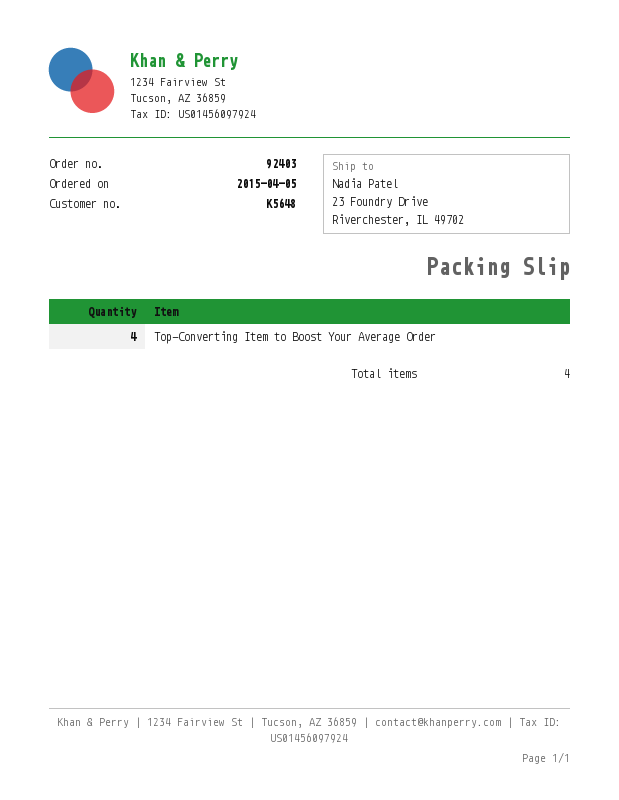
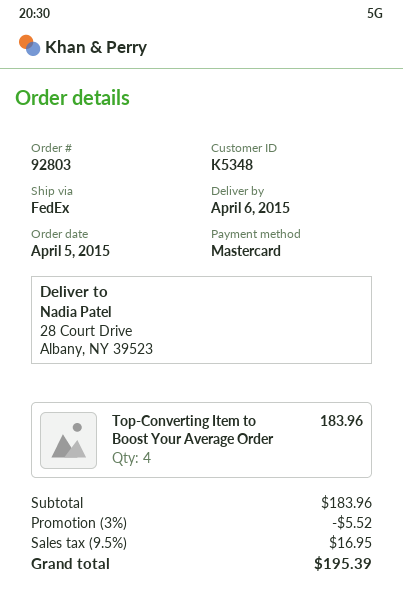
order number: 92403 -> 92803
customer number: K5648 -> K5348
ship to: 23 Foundry Drive, Riverchester, IL 49702 -> 28 Court Drive, Albany, NY 39523

